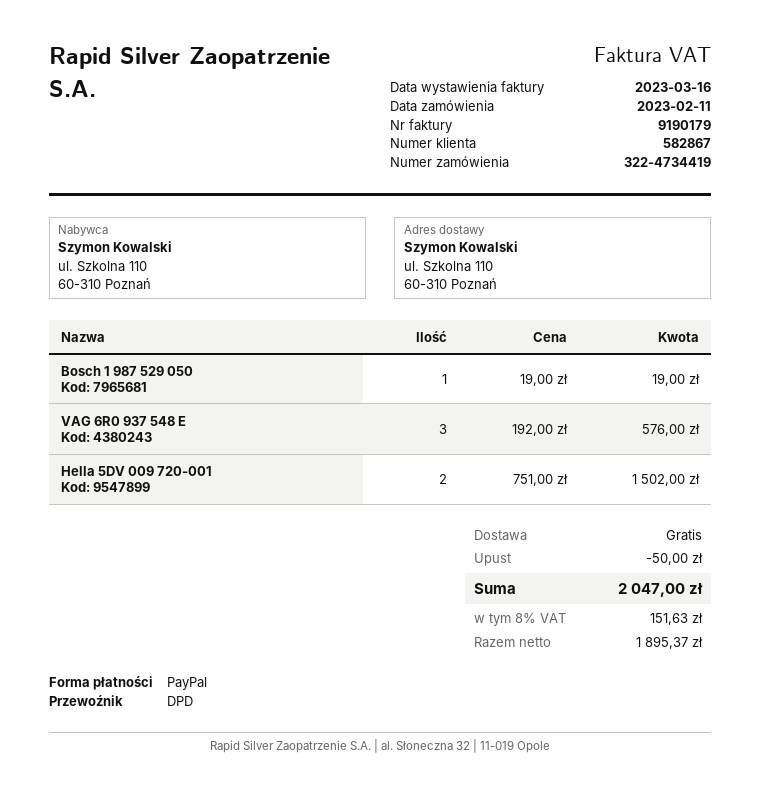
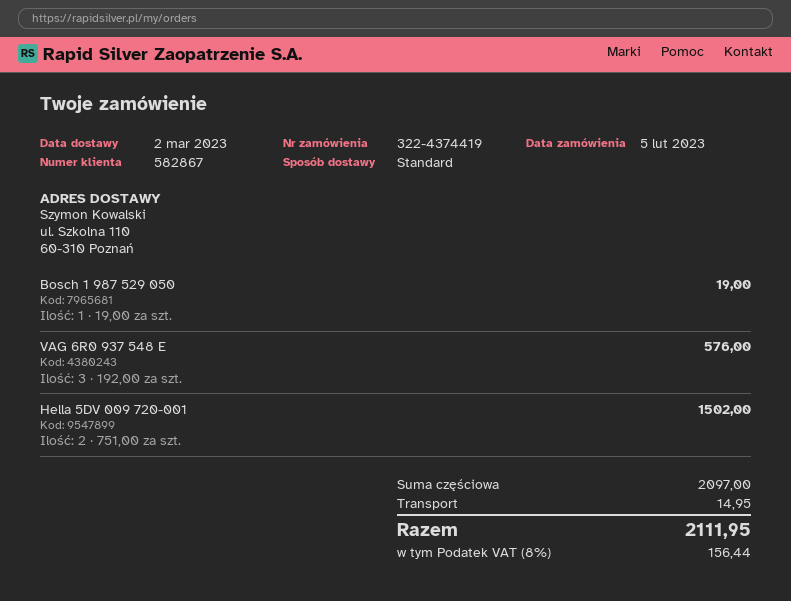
order number: 322-4734419 -> 322-4374419
order date: 2023-02-11 -> 2023-02-05
shipping method: DPD -> standard
discount: 50.00 -> none
shipping: 0.00 -> 14.95
tax: 8% = 151.63 -> 8% = 156.44
total: 2047.00 -> 2111.95

